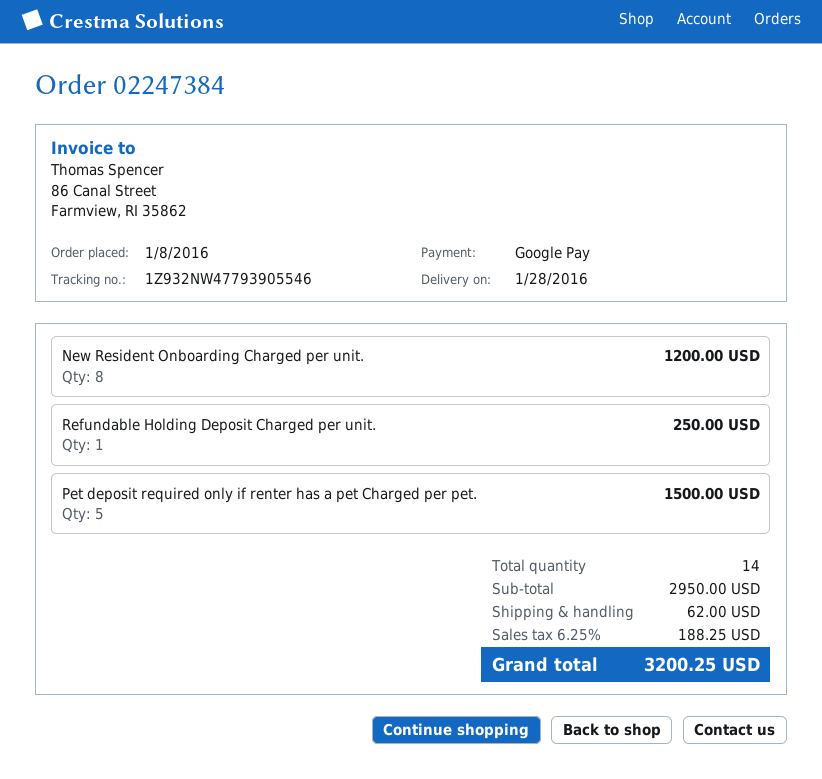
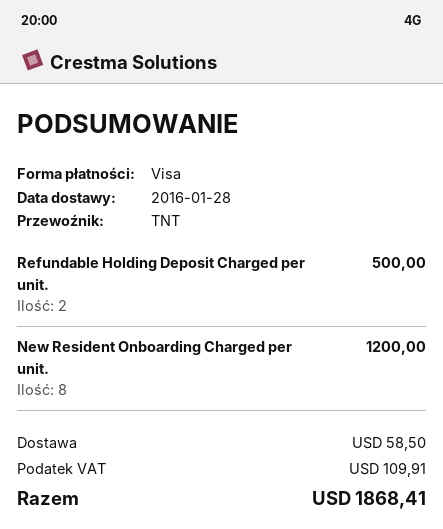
payment method: Google Pay -> Visa
Refundable Holding Deposit Charged per unit.: 1 for 250.00 -> 2 for 500.00
Pet deposit required only if renter has a pet Charged per pet.: 5 for 1500.00 -> none
shipping: 62.00 -> 58.50
tax: 188.25 -> 109.91
total: 3200.25 -> 1868.41

